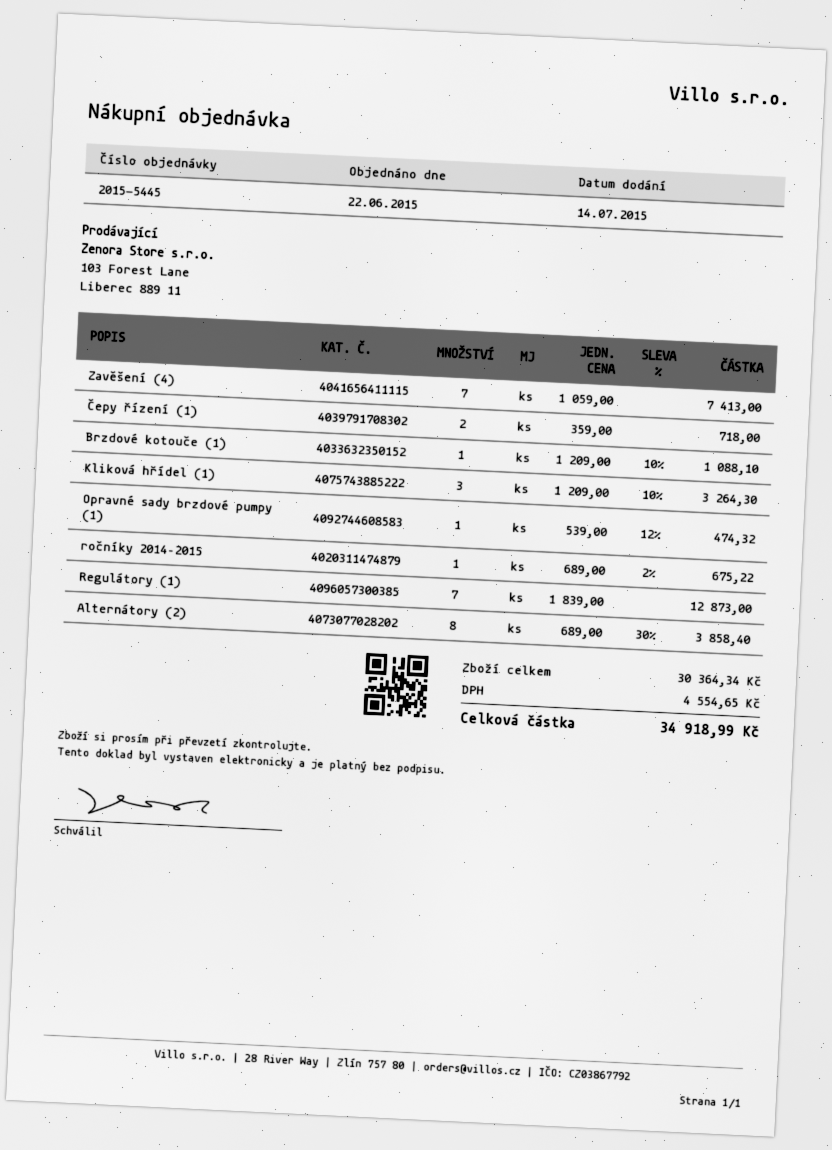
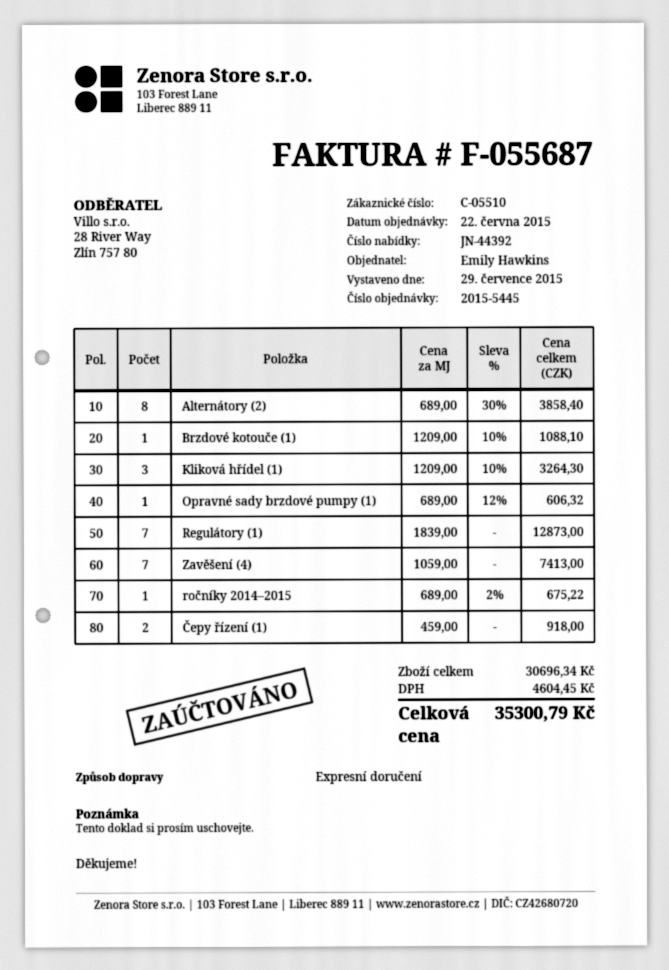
Čepy řízení (1): 2 x 359.00 = 718.00 -> 2 x 459.00 = 918.00
Opravné sady brzdové pumpy (1): 1 x 539.00 - 12% = 474.32 -> 1 x 689.00 - 12% = 606.32
subtotal: 30364.34 -> 30696.34
tax: 4554.65 -> 4604.45
total: 34918.99 -> 35300.79

